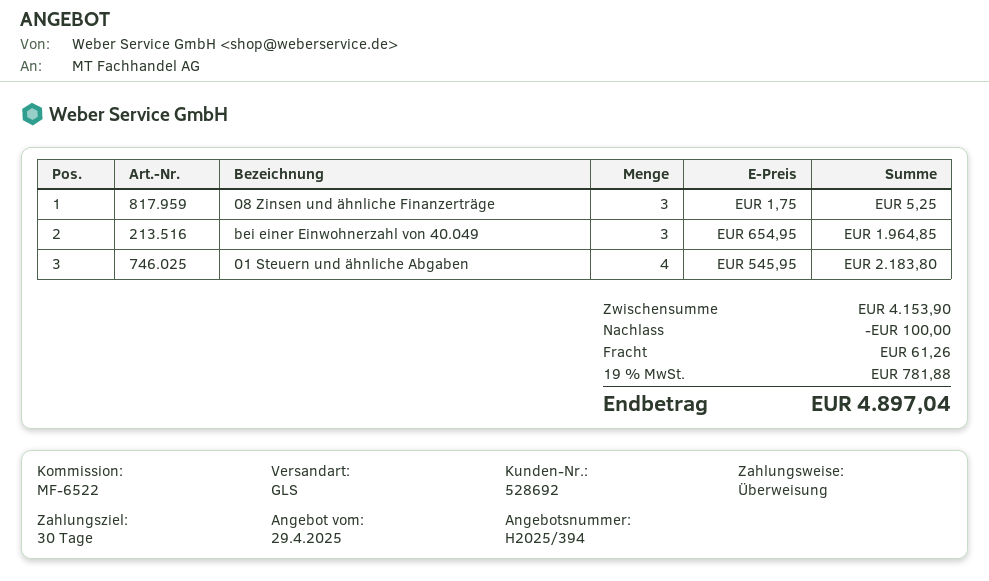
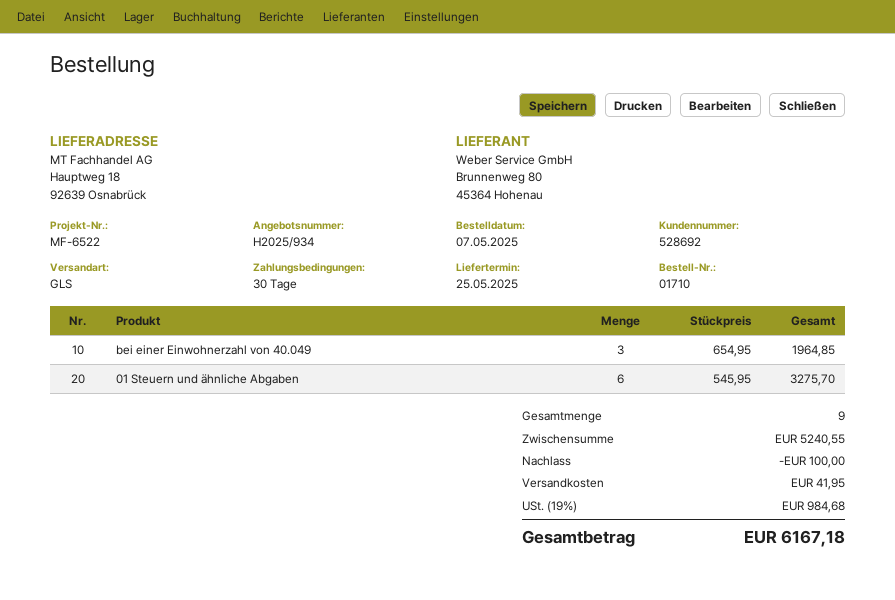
quote number: H2025/394 -> H2025/934
08 Zinsen und ähnliche Finanzerträge: 3 x 1.75 = 5.25 -> none
01 Steuern und ähnliche Abgaben: 4 x 545.95 = 2183.80 -> 6 x 545.95 = 3275.70
subtotal: 4153.90 -> 5240.55
shipping: 61.26 -> 41.95
tax: 19% = 781.88 -> 19% = 984.68
total: 4897.04 -> 6167.18

